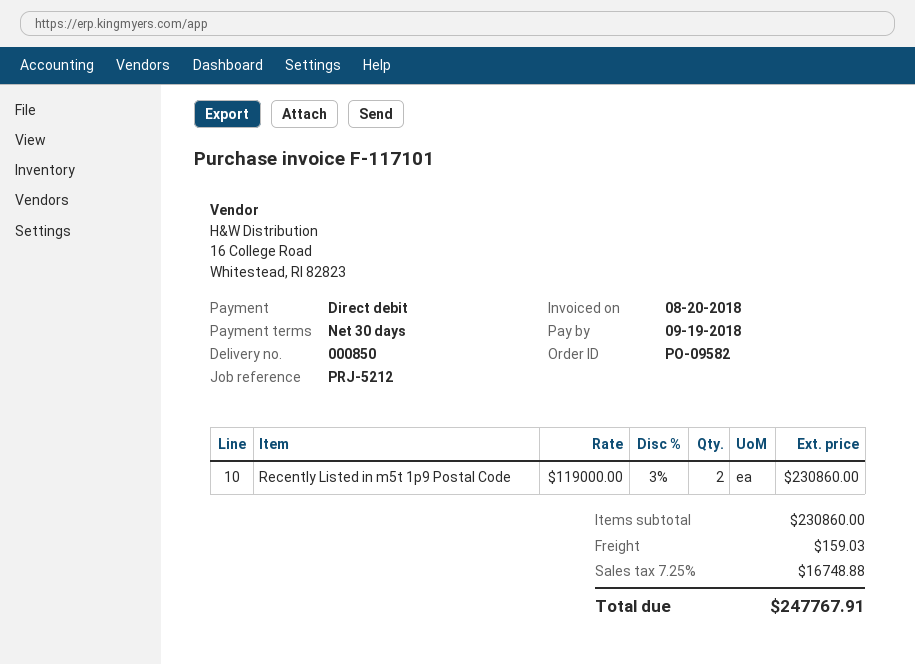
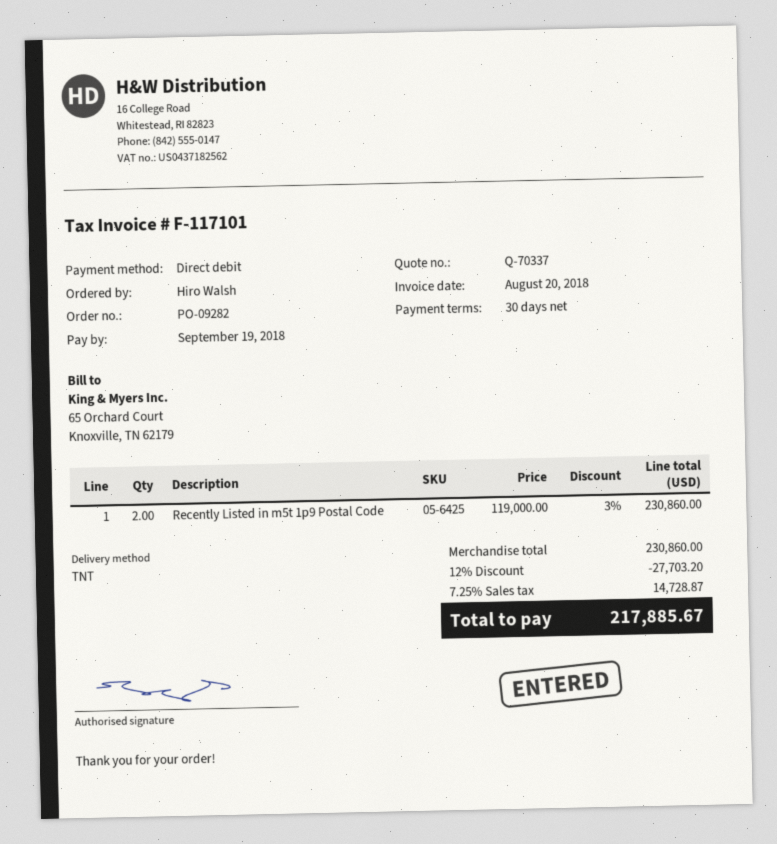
order number: PO-09582 -> PO-09282
discount: none -> 12% = 27703.20
shipping: 159.03 -> none
tax: 7.25% = 16748.88 -> 7.25% = 14728.87
total: 247767.91 -> 217885.67

